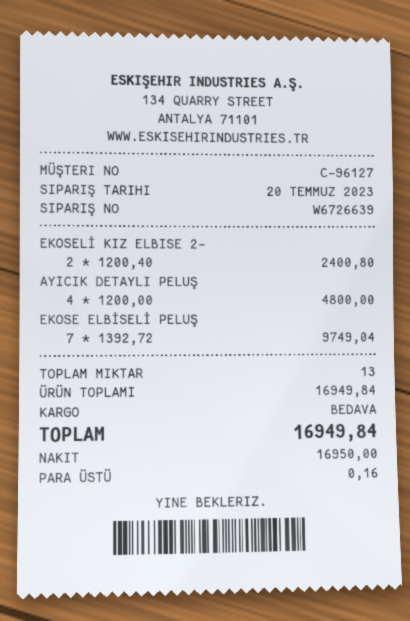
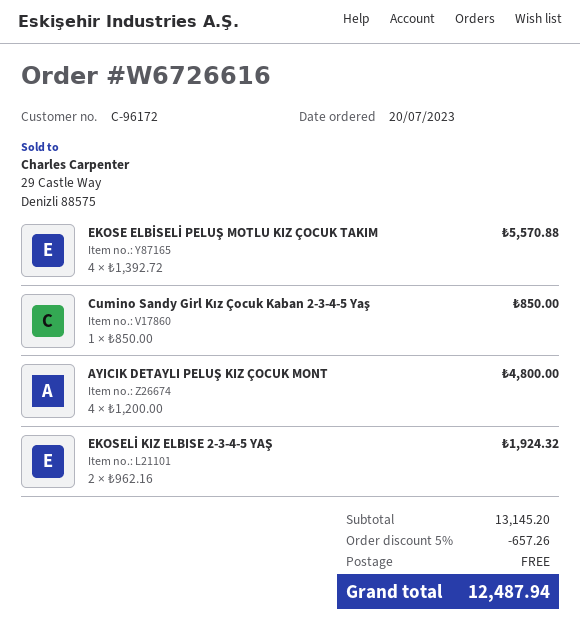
order number: W6726639 -> W6726616
customer number: C-96127 -> C-96172
EKOSELİ KIZ ELBISE 2-: 2 x 1200.40 = 2400.80 -> 2 x 962.16 = 1924.32
EKOSE ELBİSELİ PELUŞ: 7 x 1392.72 = 9749.04 -> 4 x 1392.72 = 5570.88
Cumino Sandy Girl Kız Çocuk Kaban 2-3-4-5 Yaş: none -> 1 x 850.00 = 850.00
subtotal: 16949.84 -> 13145.20
discount: none -> 5% = 657.26
total: 16949.84 -> 12487.94

